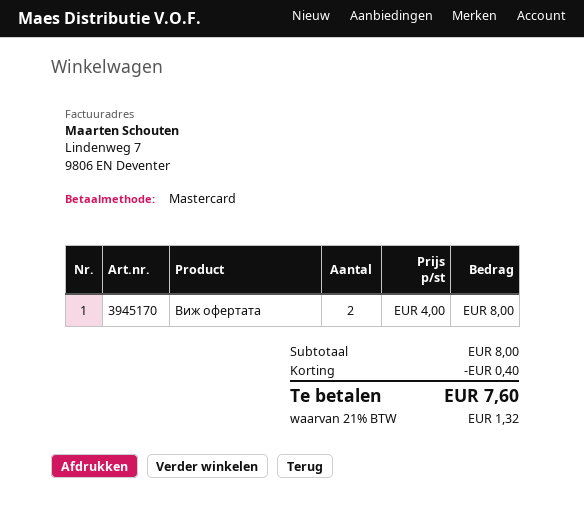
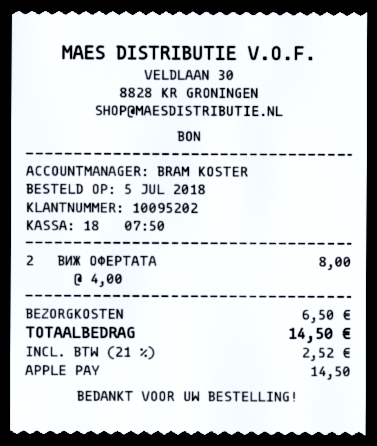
payment method: Mastercard -> Apple Pay
discount: 0.40 -> none
shipping: none -> 6.50
tax: 21% = 1.32 -> 21% = 2.52
total: 7.60 -> 14.50

